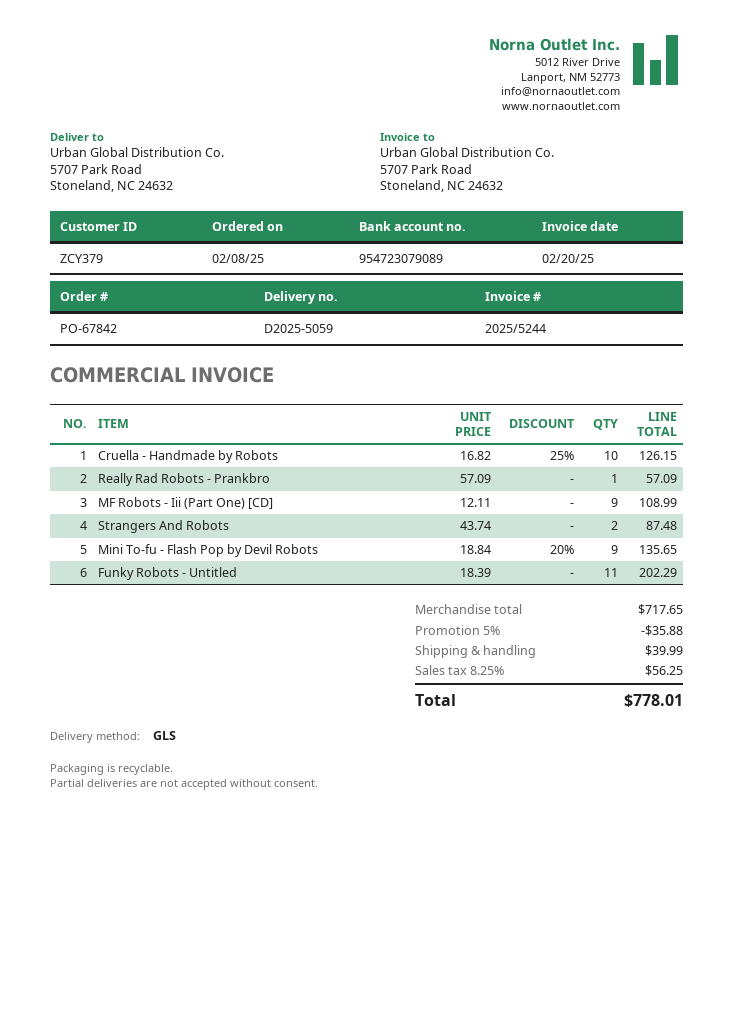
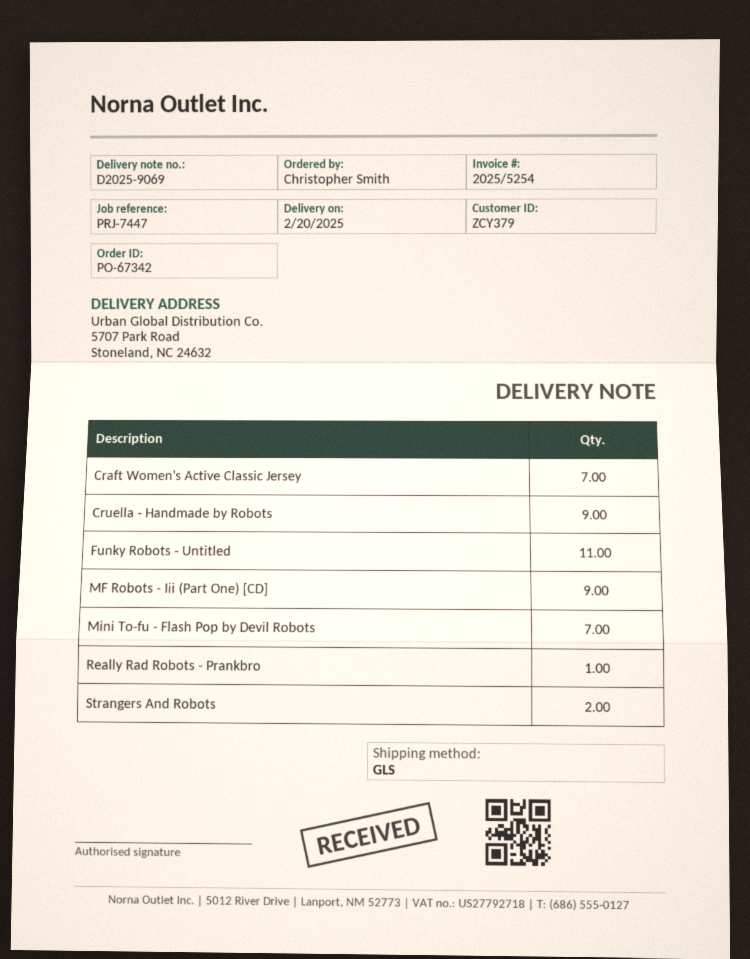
order number: PO-67842 -> PO-67342
delivery note number: D2025-5059 -> D2025-9069
invoice number: 2025/5244 -> 2025/5254
Cruella - Handmade by Robots: 10 -> 9
Mini To-fu - Flash Pop by Devil Robots: 9 -> 7
Craft Women's Active Classic Jersey: none -> 7

